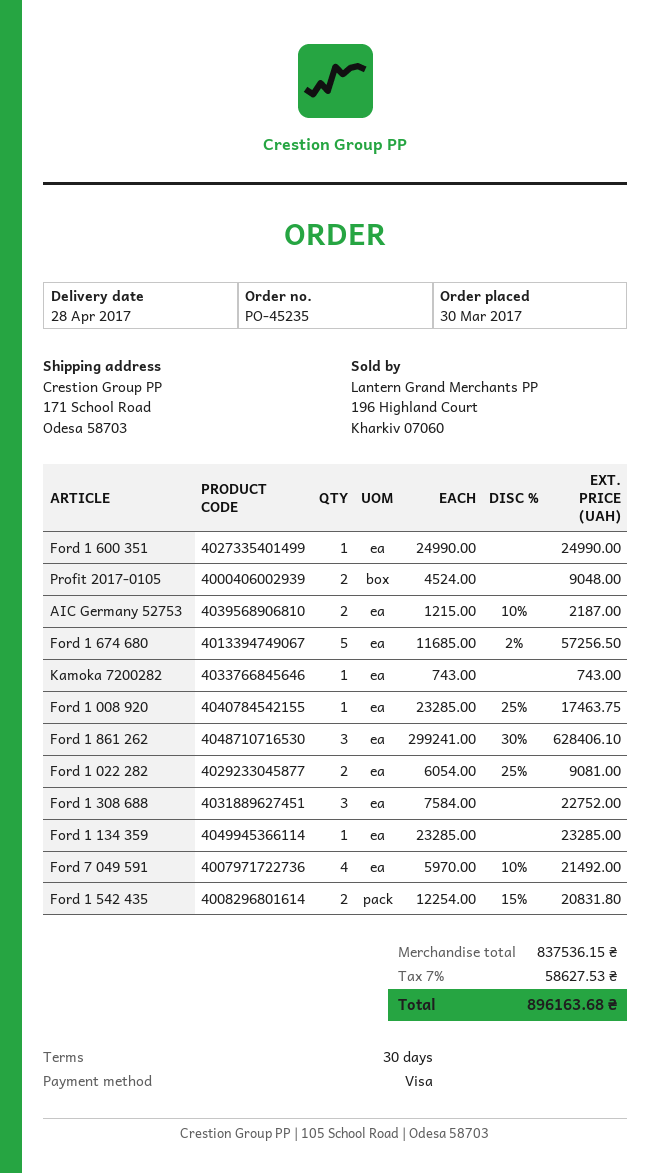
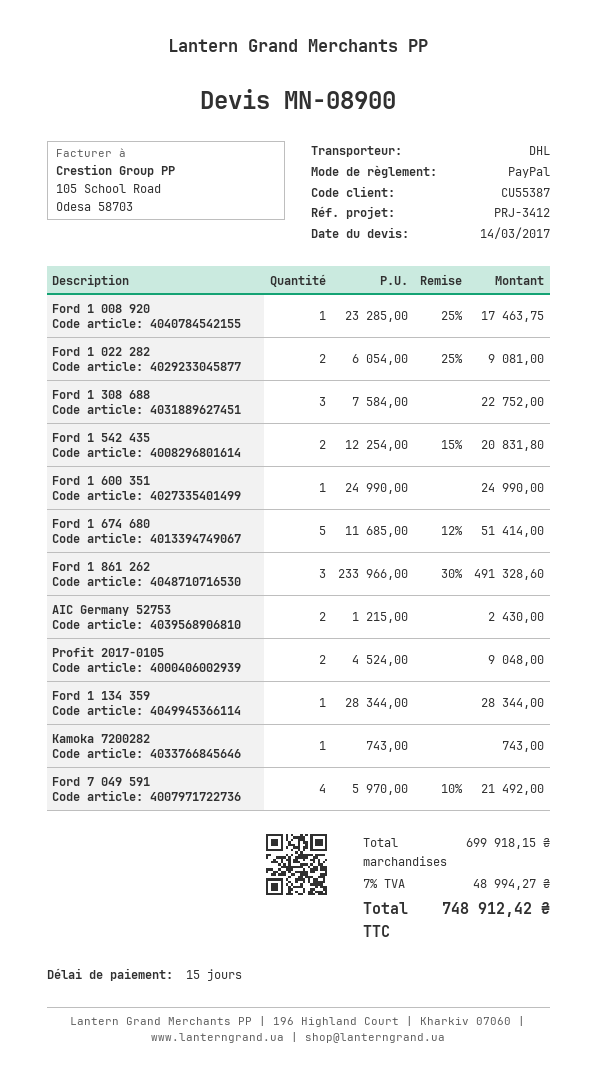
payment terms: 30 days -> 15 days
payment method: Visa -> PayPal
AIC Germany 52753: 2 x 1215.00 - 10% = 2187.00 -> 2 x 1215.00 = 2430.00
Ford 1 674 680: 5 x 11685.00 - 2% = 57256.50 -> 5 x 11685.00 - 12% = 51414.00
Ford 1 861 262: 3 x 299241.00 - 30% = 628406.10 -> 3 x 233966.00 - 30% = 491328.60
Ford 1 134 359: 1 x 23285.00 = 23285.00 -> 1 x 28344.00 = 28344.00
subtotal: 837536.15 -> 699918.15
tax: 7% = 58627.53 -> 7% = 48994.27
total: 896163.68 -> 748912.42

